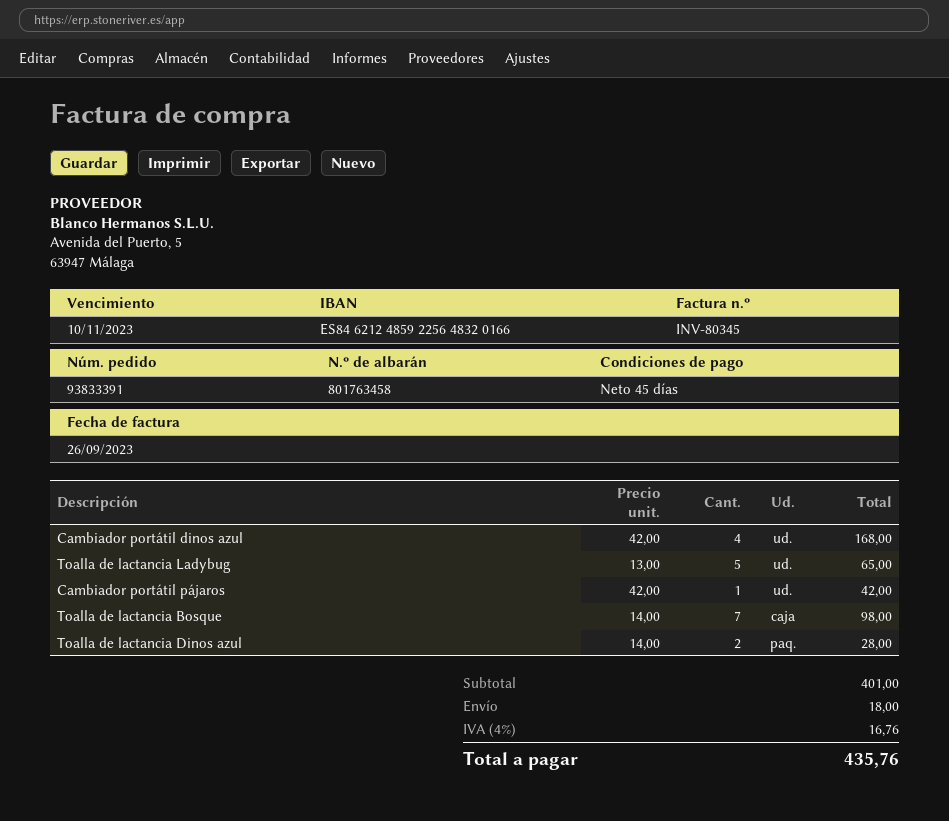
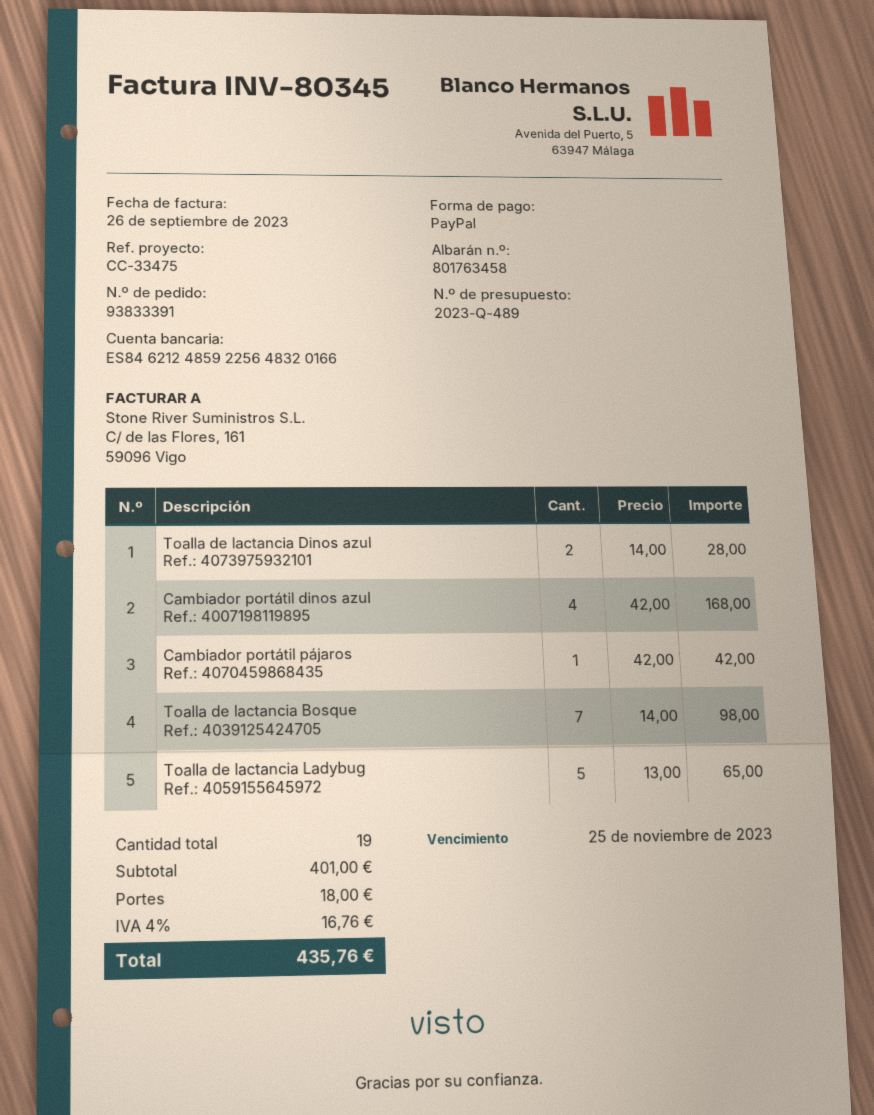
due date: 2023-11-10 -> 2023-11-25

